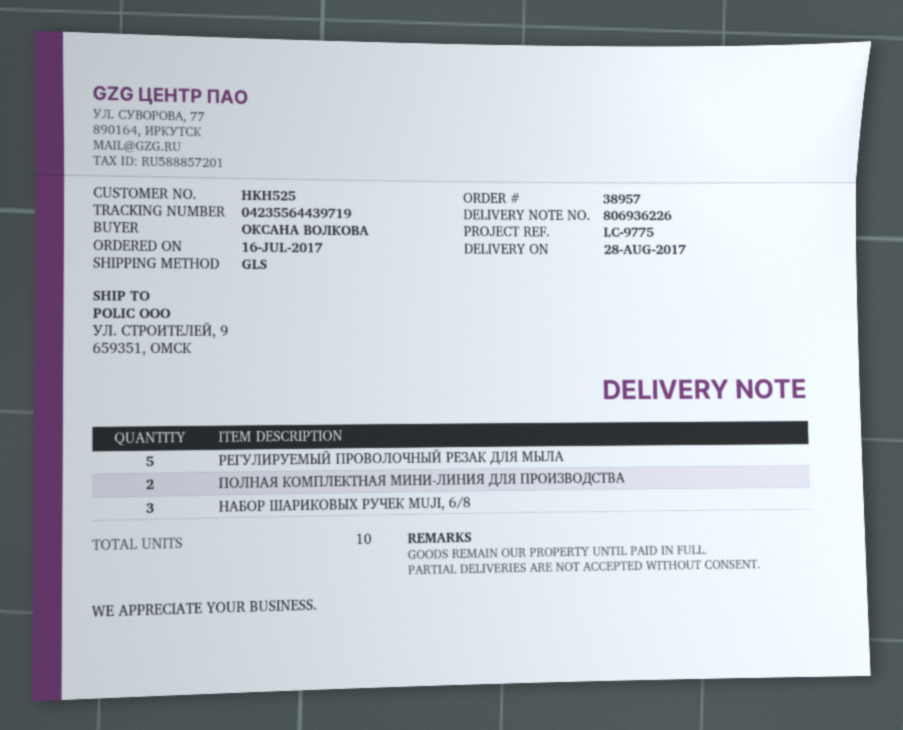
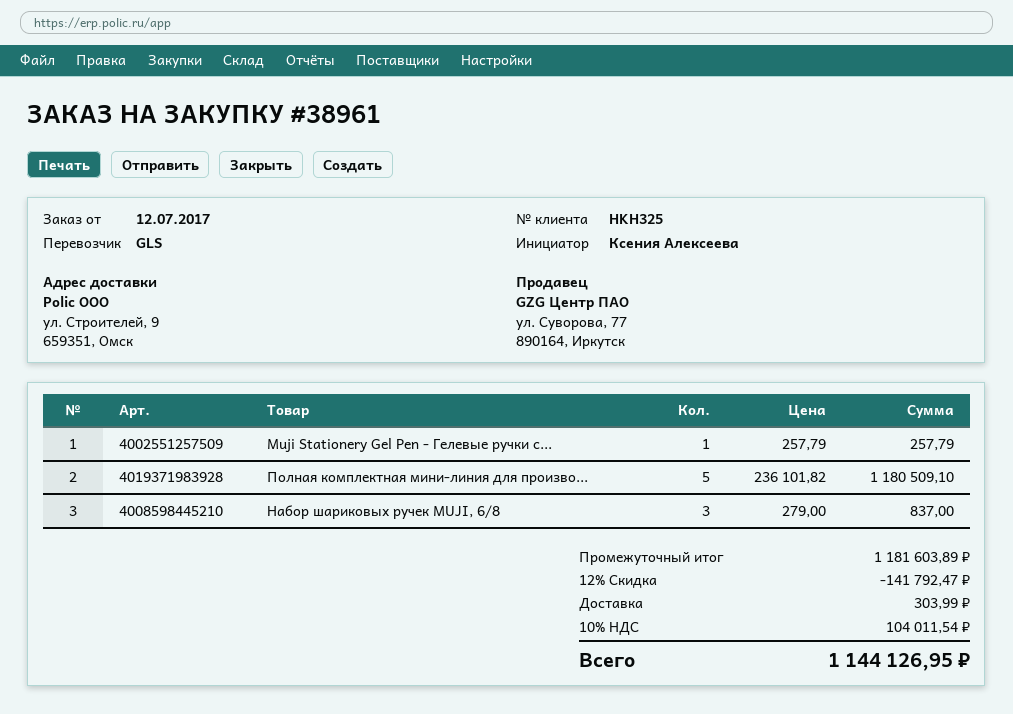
order number: 38957 -> 38961
order date: 2017-07-16 -> 2017-07-12
customer number: HKH525 -> HKH325
ordered by: ОКСАНА ВОЛКОВА -> Ксения Алексеева
РЕГУЛИРУЕМЫЙ ПРОВОЛОЧНЫЙ РЕЗАК ДЛЯ МЫЛА: 5 -> none
ПОЛНАЯ КОМПЛЕКТНАЯ МИНИ-ЛИНИЯ ДЛЯ ПРОИЗВОДСТВА: 2 -> 5
Muji Stationery Gel Pen - Гелевые ручки с...: none -> 1

